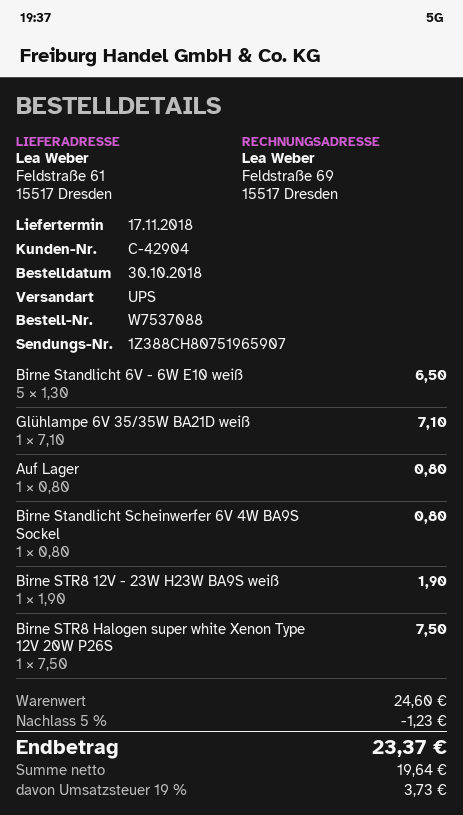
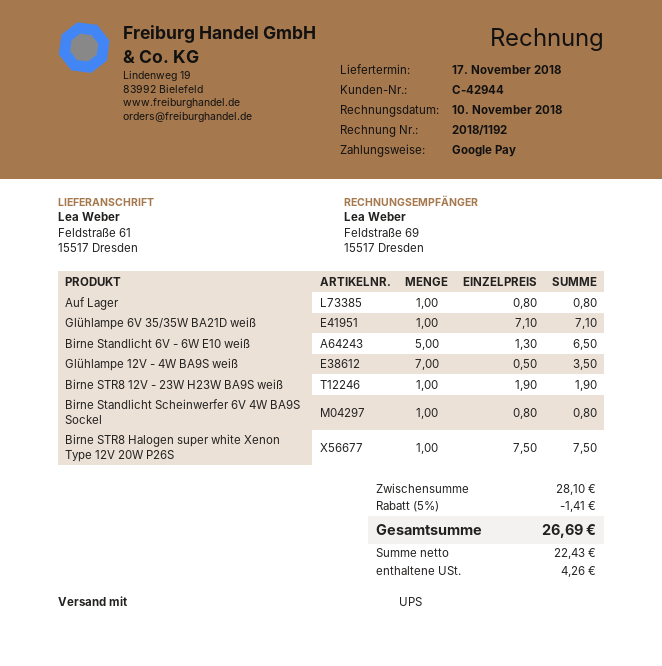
customer number: C-42904 -> C-42944
Glühlampe 12V - 4W BA9S weiß: none -> 7 x 0.50 = 3.50
subtotal: 24.60 -> 28.10
discount: 5% = 1.23 -> 5% = 1.41
net: 19.64 -> 22.43
tax: 3.73 -> 4.26
total: 23.37 -> 26.69

